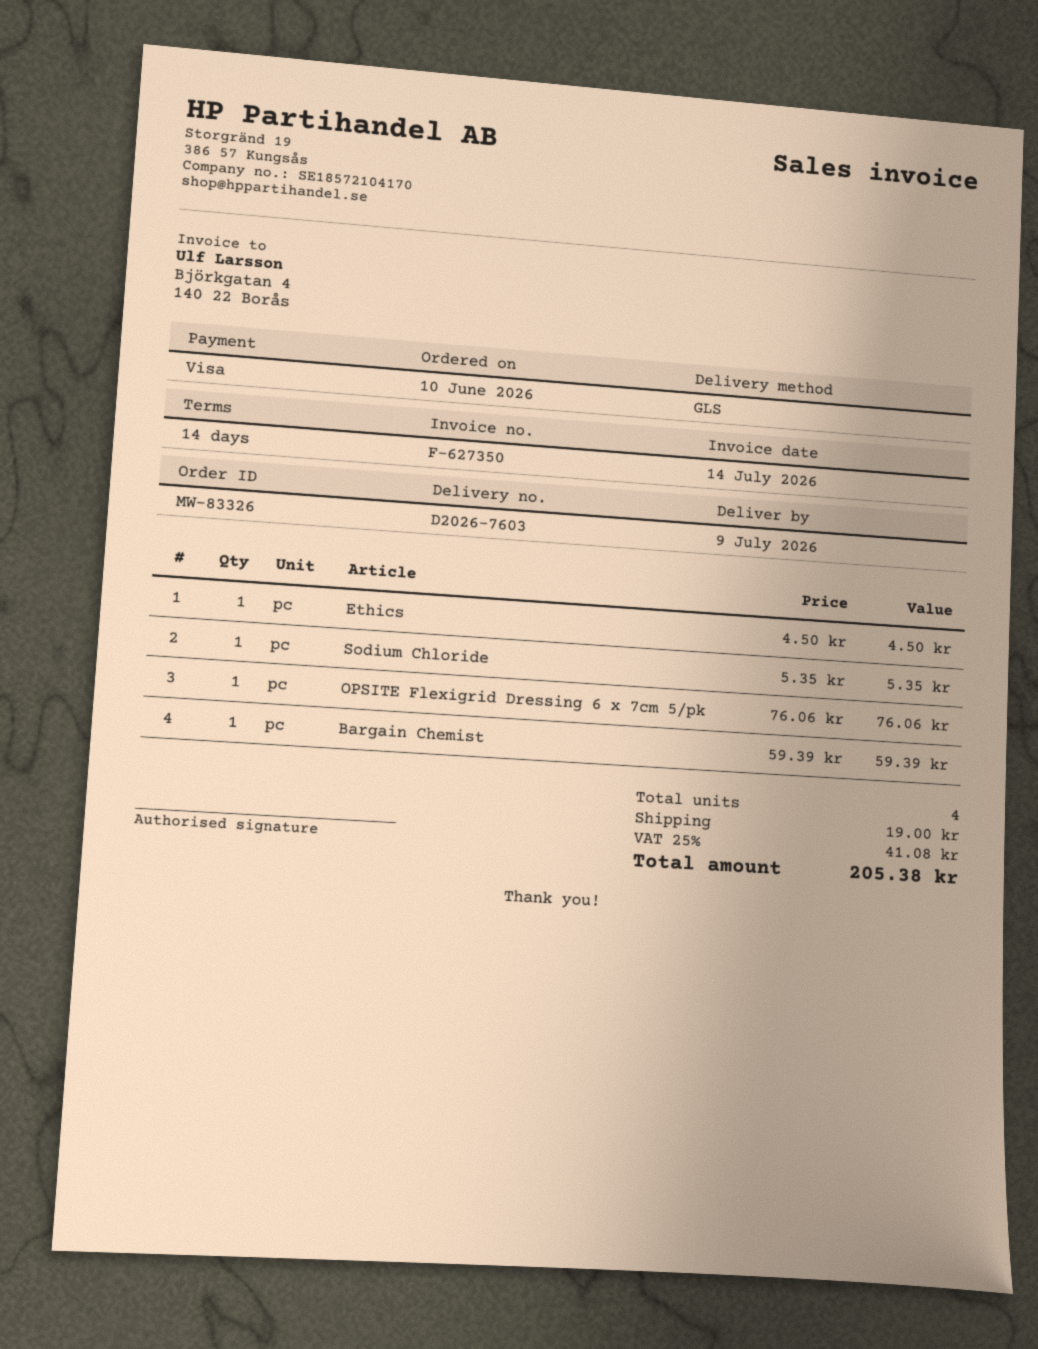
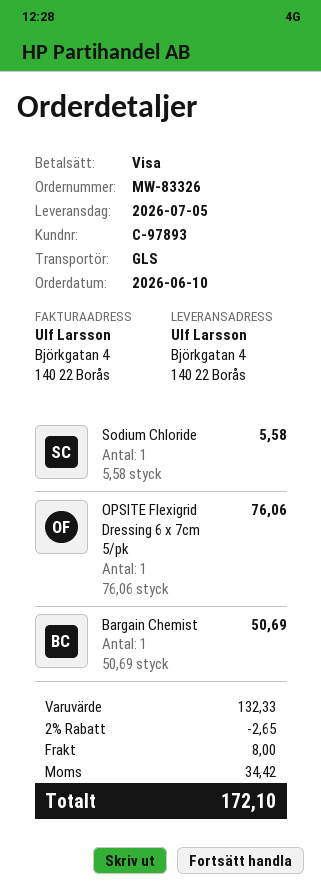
delivery date: 2026-07-09 -> 2026-07-05
Ethics: 1 x 4.50 = 4.50 -> none
Sodium Chloride: 1 x 5.35 = 5.35 -> 1 x 5.58 = 5.58
Bargain Chemist: 1 x 59.39 = 59.39 -> 1 x 50.69 = 50.69
discount: none -> 2% = 2.65
shipping: 19.00 -> 8.00
tax: 41.08 -> 34.42
total: 205.38 -> 172.10

